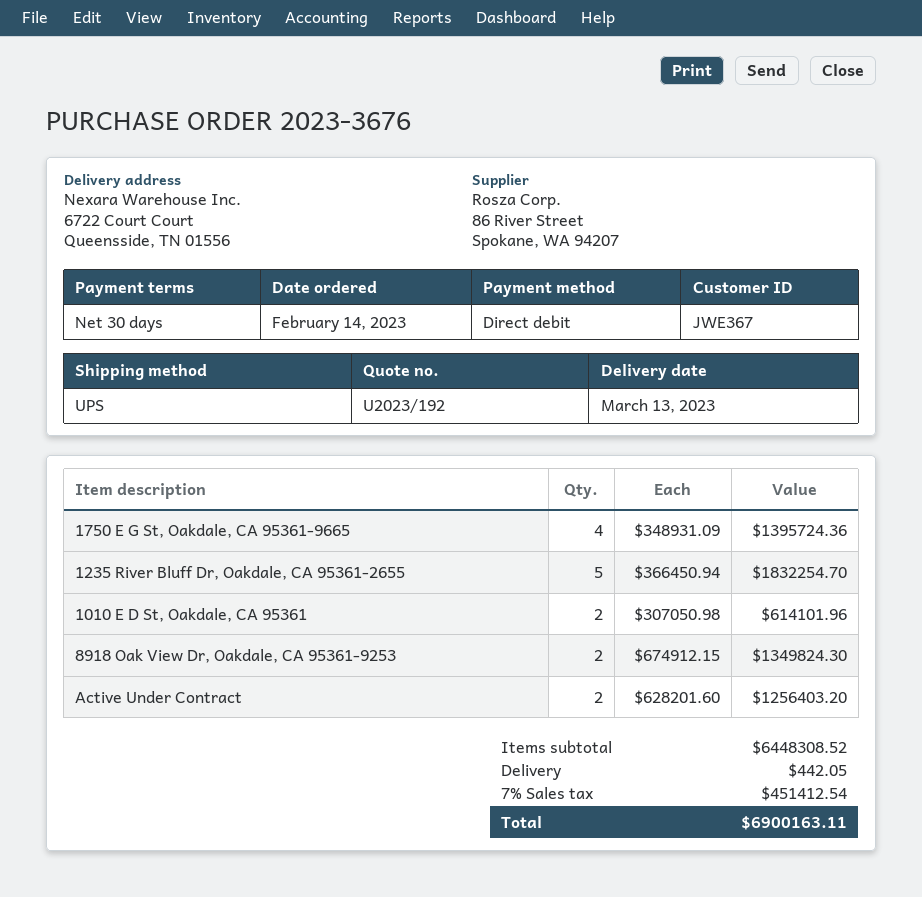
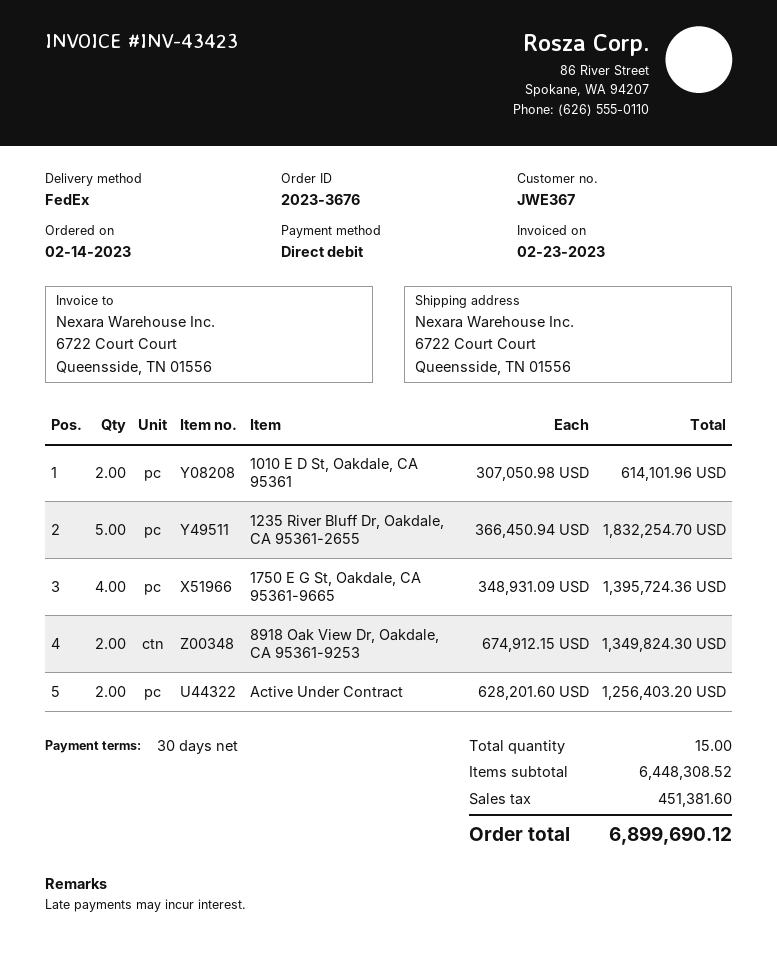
shipping method: UPS -> FedEx
shipping: 442.05 -> none
tax: 451412.54 -> 451381.60
total: 6900163.11 -> 6899690.12

